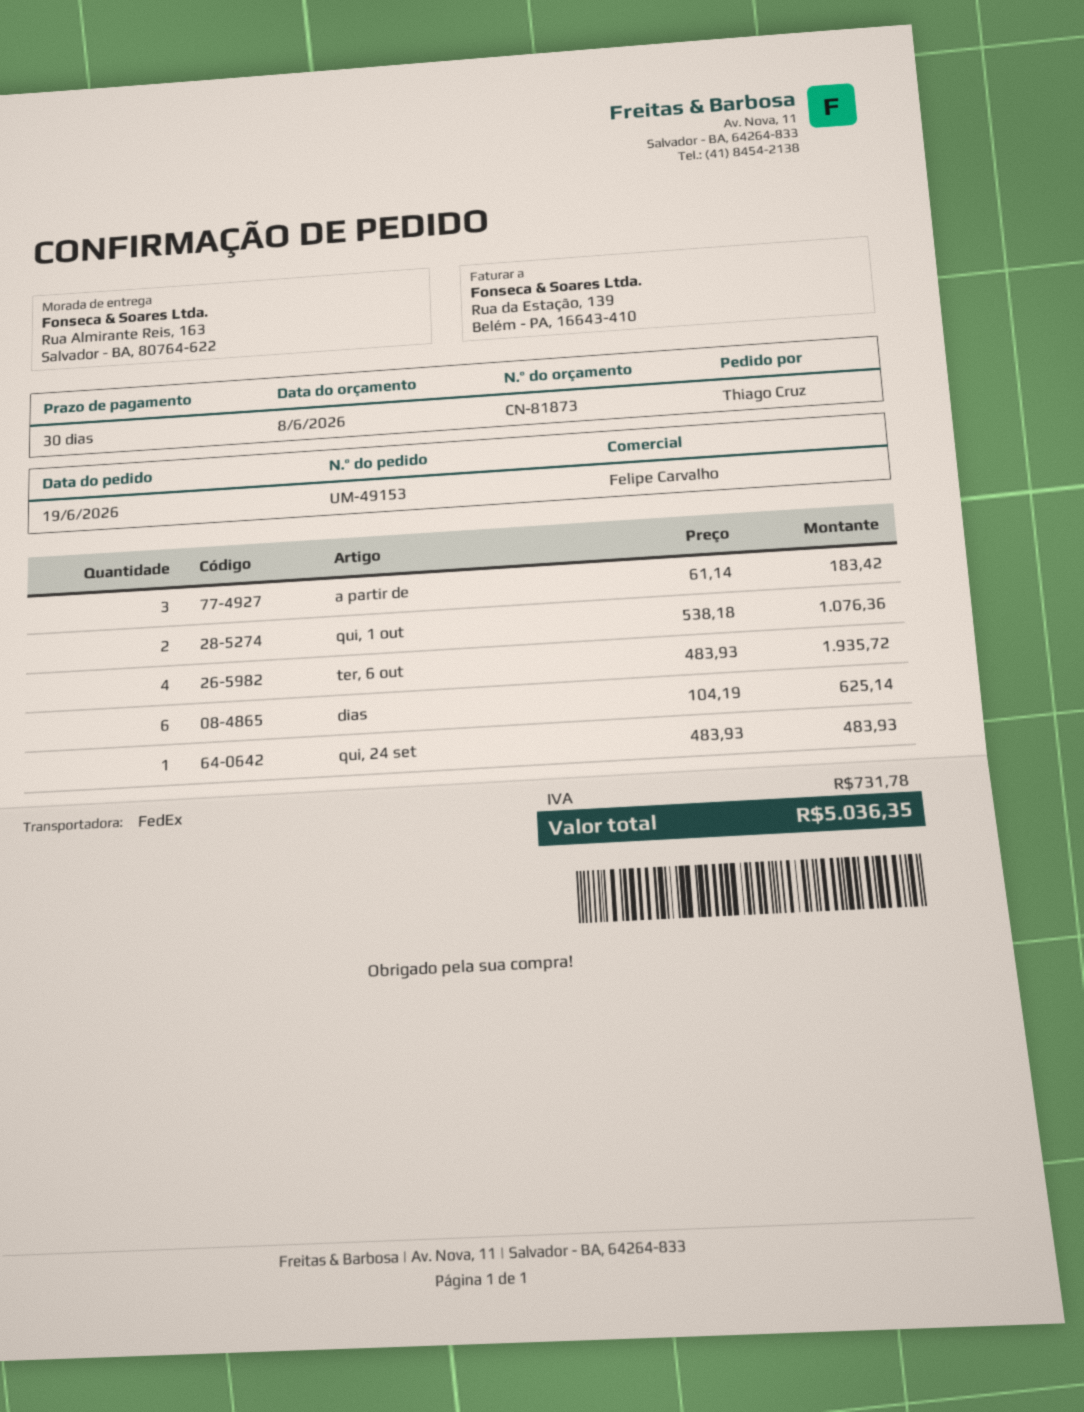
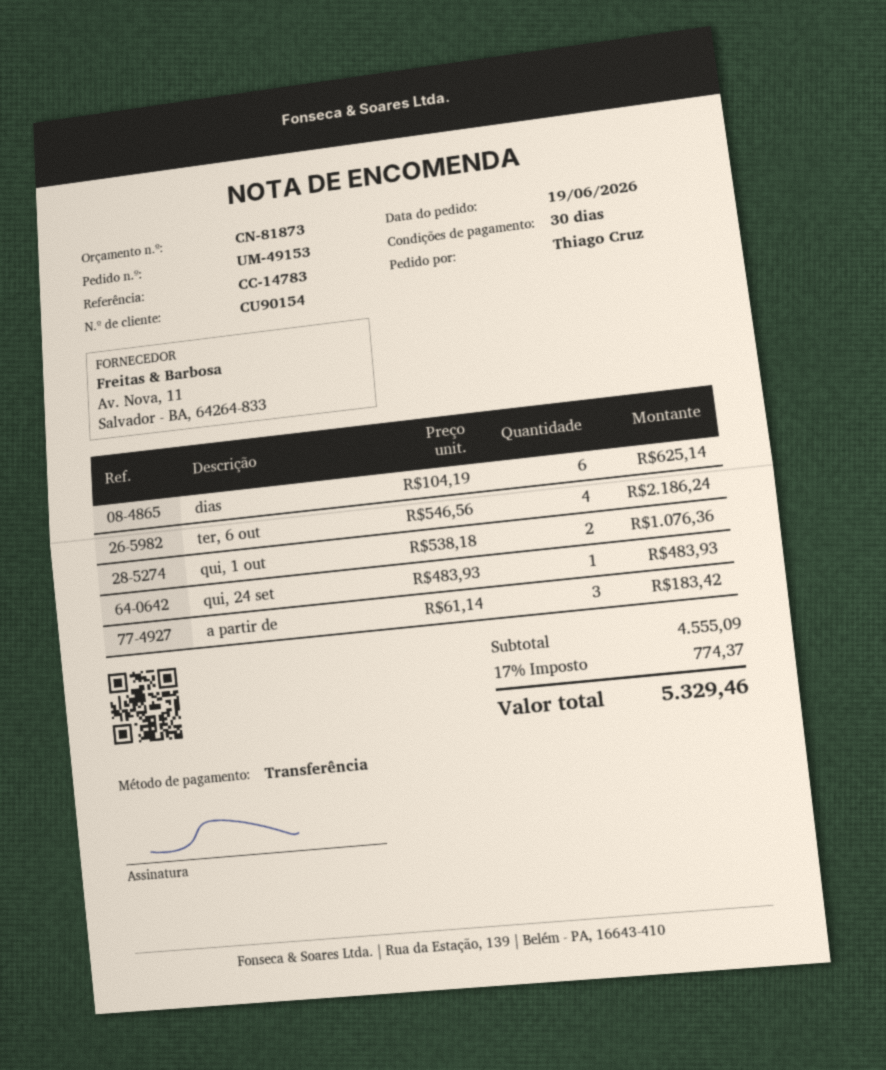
ter, 6 out: 4 x 483.93 = 1935.72 -> 4 x 546.56 = 2186.24
tax: 731.78 -> 774.37
total: 5036.35 -> 5329.46

